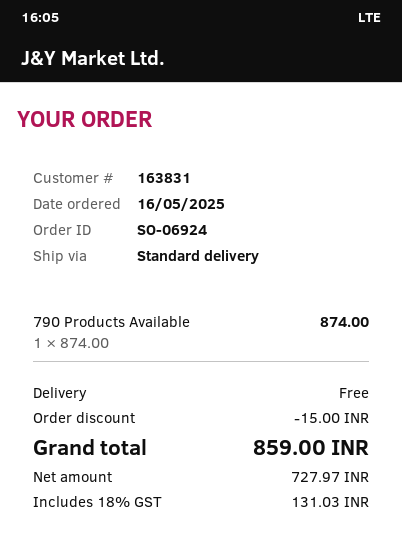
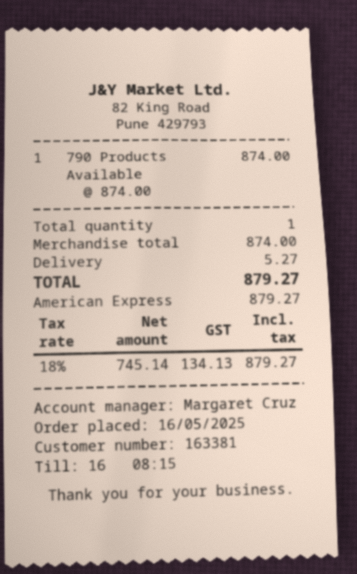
customer number: 163831 -> 163381
discount: 15.00 -> none
shipping: 0.00 -> 5.27
net: 727.97 -> 745.14
tax: 18% = 131.03 -> 18% = 134.13
total: 859.00 -> 879.27

